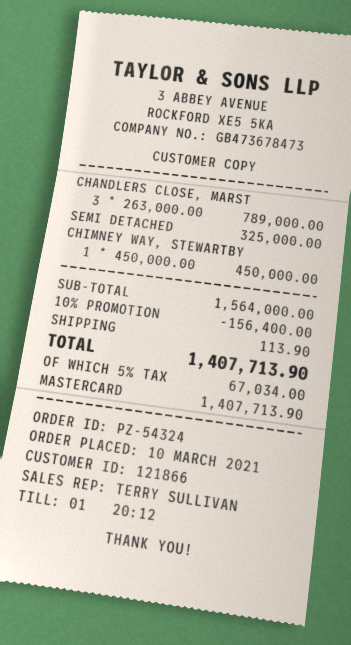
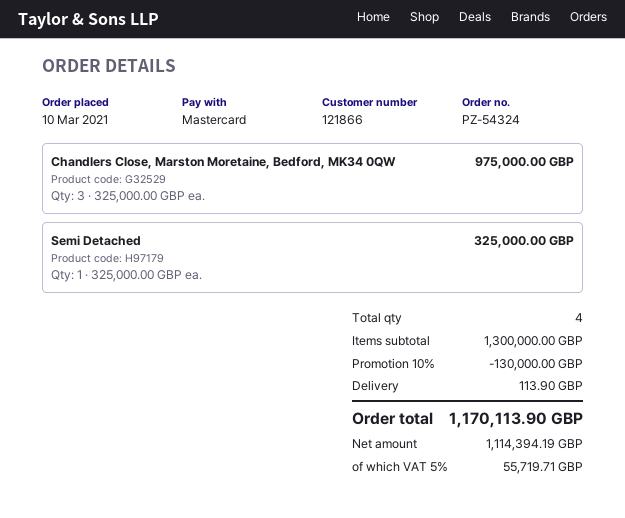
CHANDLERS CLOSE, MARST: 3 x 263000.00 = 789000.00 -> 3 x 325000.00 = 975000.00
CHIMNEY WAY, STEWARTBY: 1 x 450000.00 = 450000.00 -> none
subtotal: 1564000.00 -> 1300000.00
discount: 10% = 156400.00 -> 10% = 130000.00
tax: 5% = 67034.00 -> 5% = 55719.71
total: 1407713.90 -> 1170113.90

